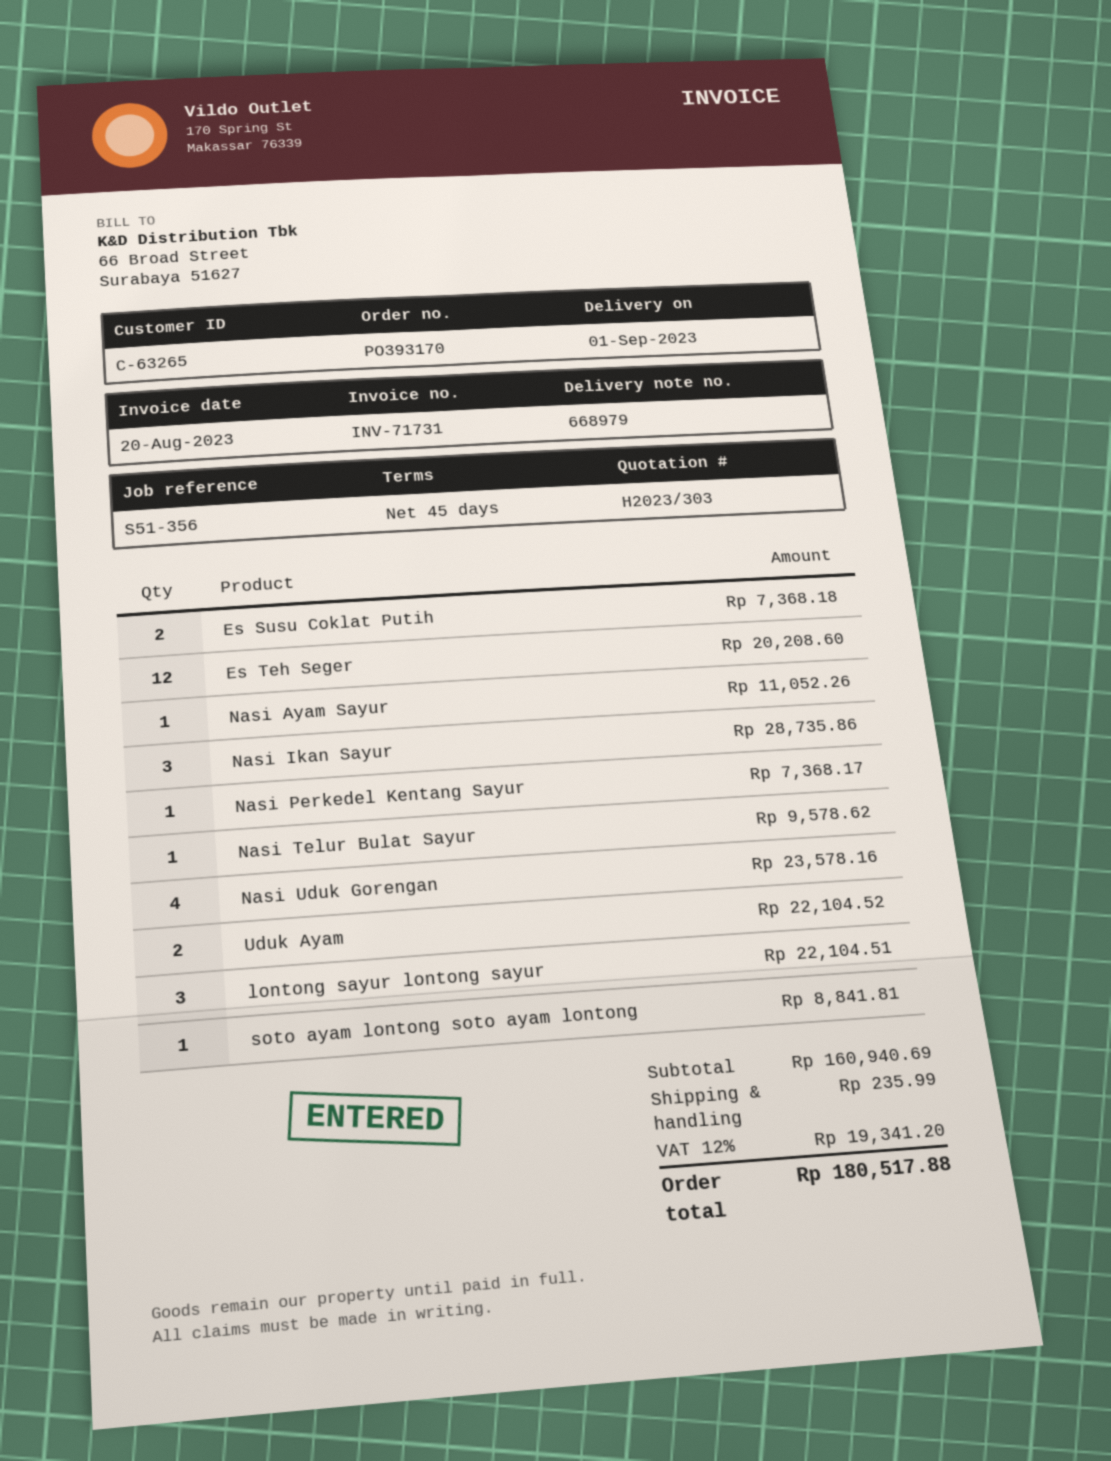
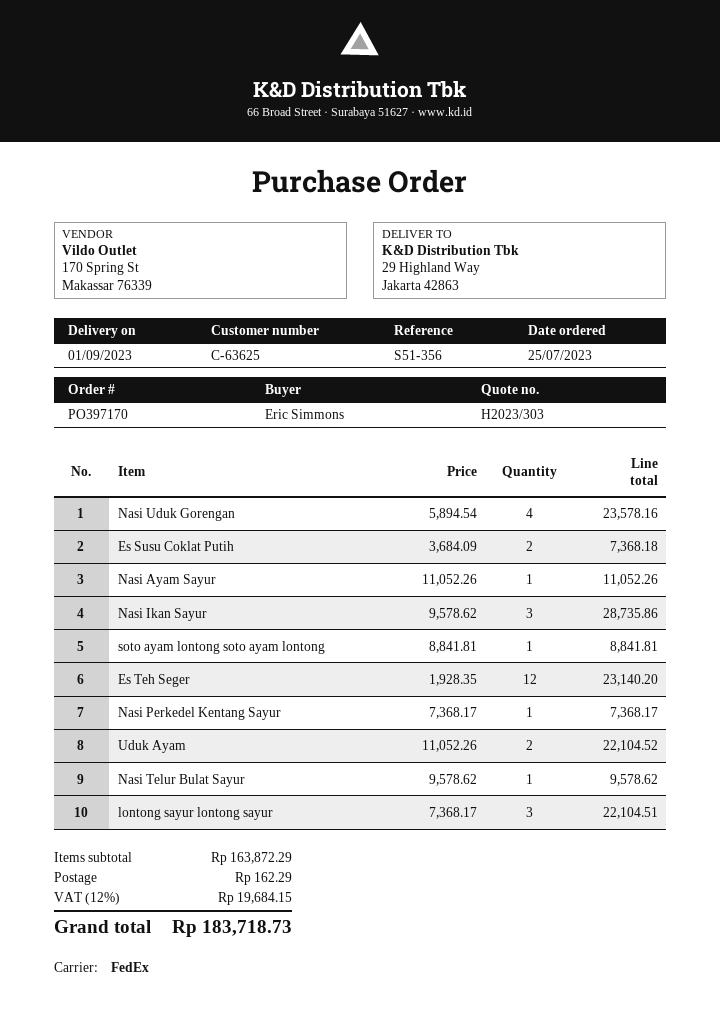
order number: PO393170 -> PO397170
customer number: C-63265 -> C-63625
Es Teh Seger: 12 for 20208.60 -> 12 for 23140.20
subtotal: 160940.69 -> 163872.29
shipping: 235.99 -> 162.29
tax: 12% = 19341.20 -> 12% = 19684.15
total: 180517.88 -> 183718.73

